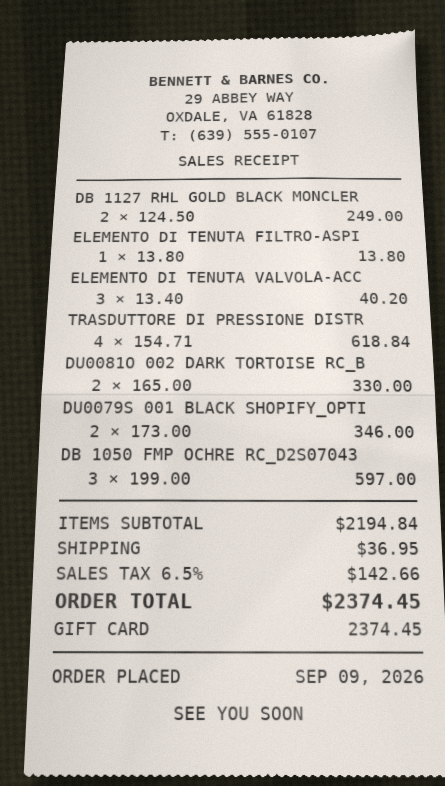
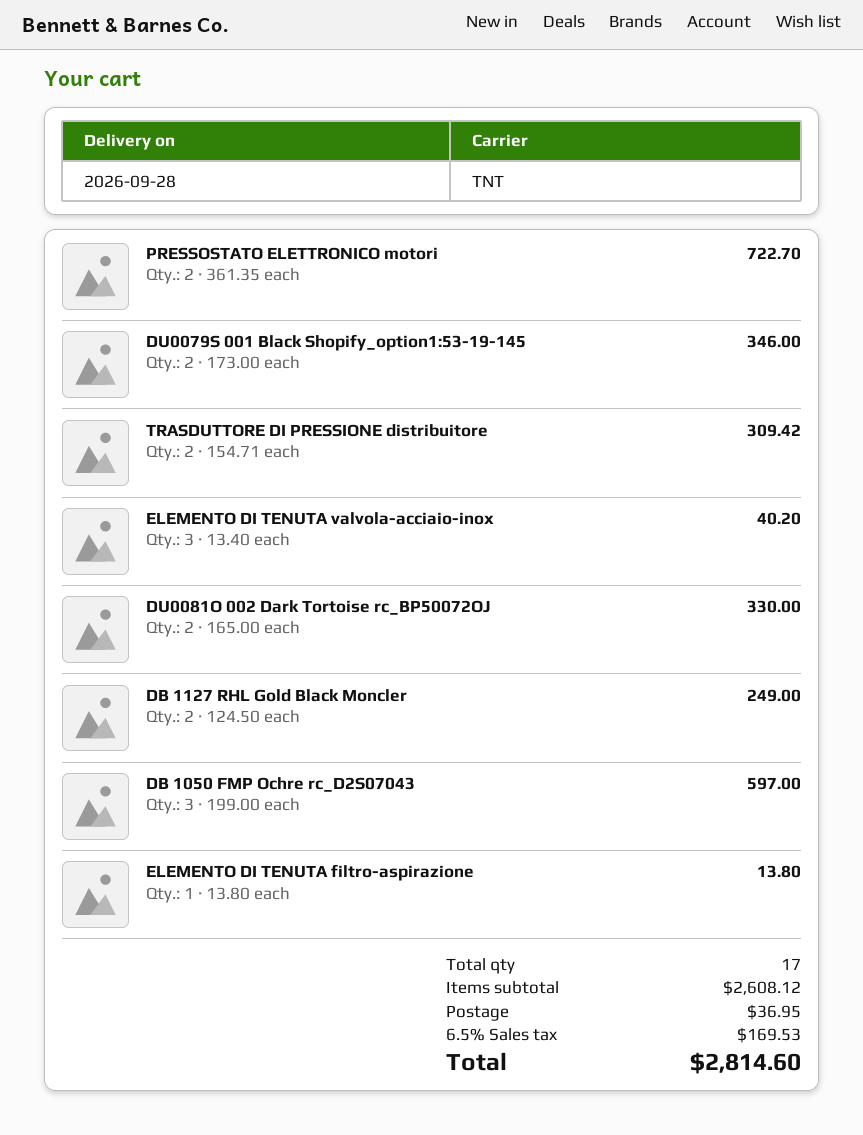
TRASDUTTORE DI PRESSIONE DISTR: 4 x 154.71 = 618.84 -> 2 x 154.71 = 309.42
PRESSOSTATO ELETTRONICO motori: none -> 2 x 361.35 = 722.70
subtotal: 2194.84 -> 2608.12
tax: 6.5% = 142.66 -> 6.5% = 169.53
total: 2374.45 -> 2814.60

